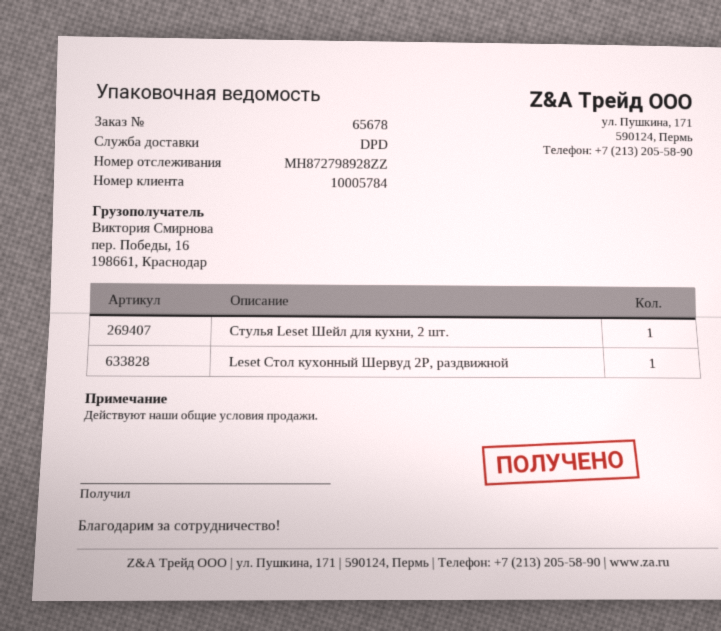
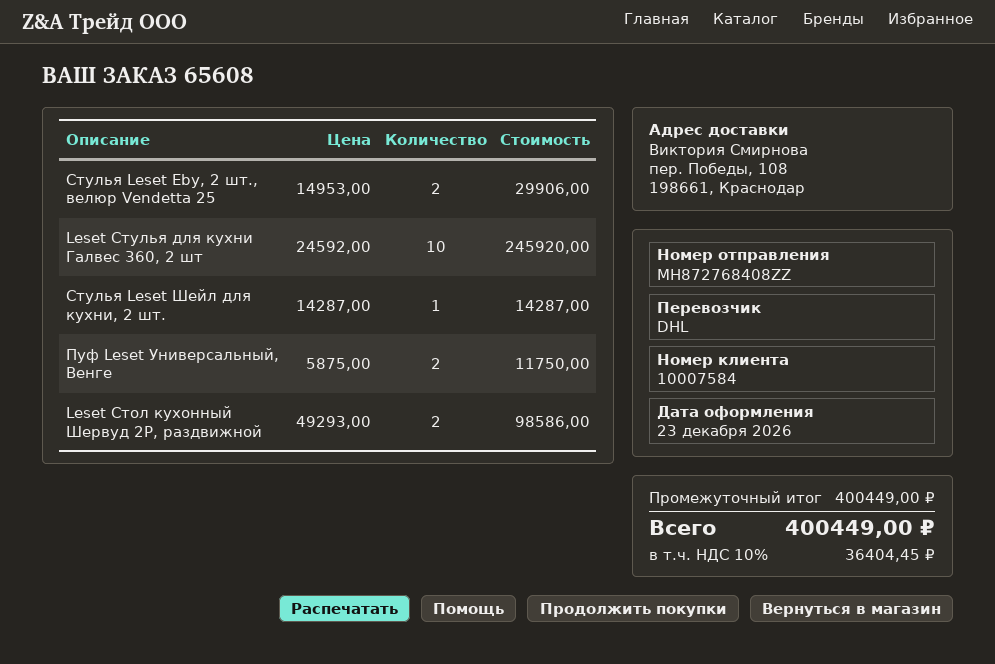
order number: 65678 -> 65608
customer number: 10005784 -> 10007584
shipping method: DPD -> DHL
tracking number: MH872798928ZZ -> MH872768408ZZ
ship to: пер. Победы, 16, 198661, Краснодар -> пер. Победы, 108, 198661, Краснодар
Leset Стол кухонный Шервуд 2Р, раздвижной: 1 -> 2
Стулья Leset Eby, 2 шт., велюр Vendetta 25: none -> 2
Leset Стулья для кухни Галвес 360, 2 шт: none -> 10
Пуф Leset Универсальный, Венге: none -> 2

